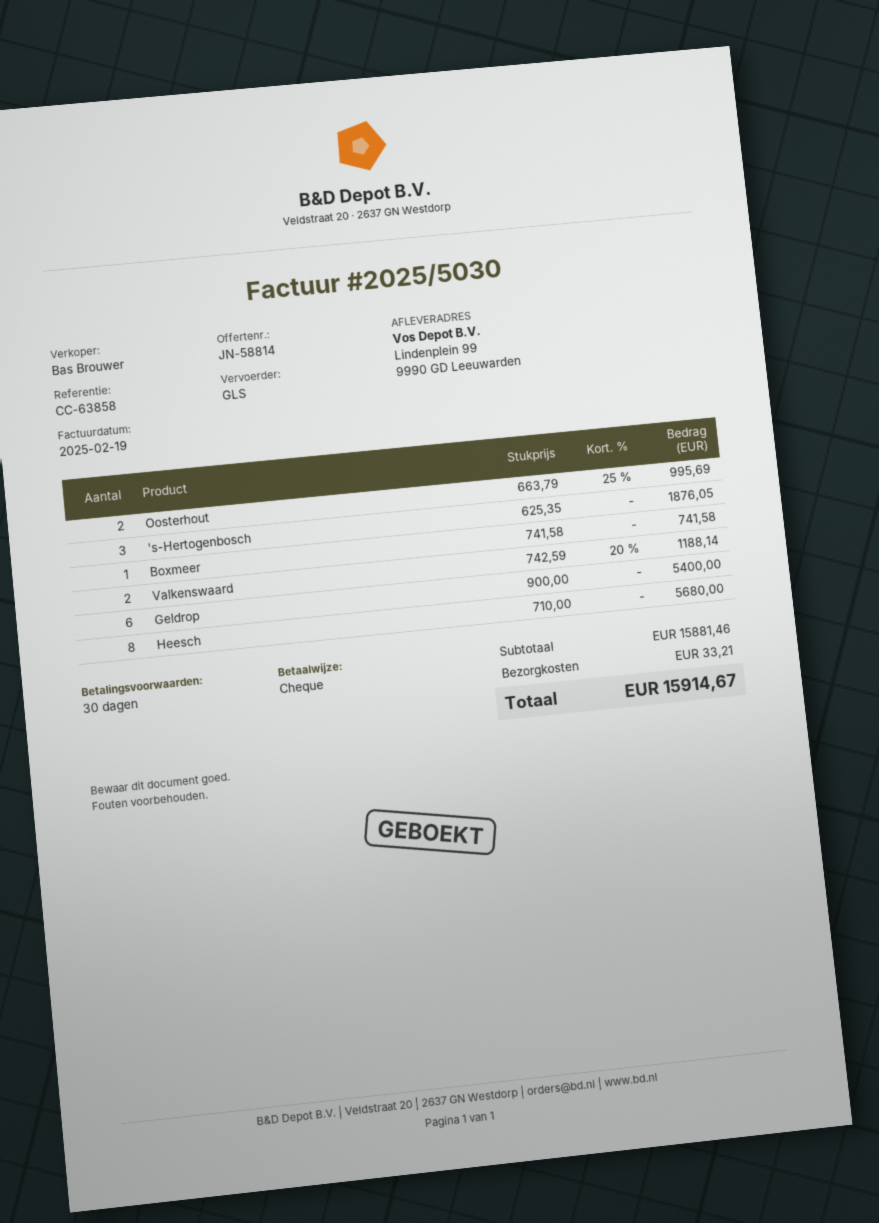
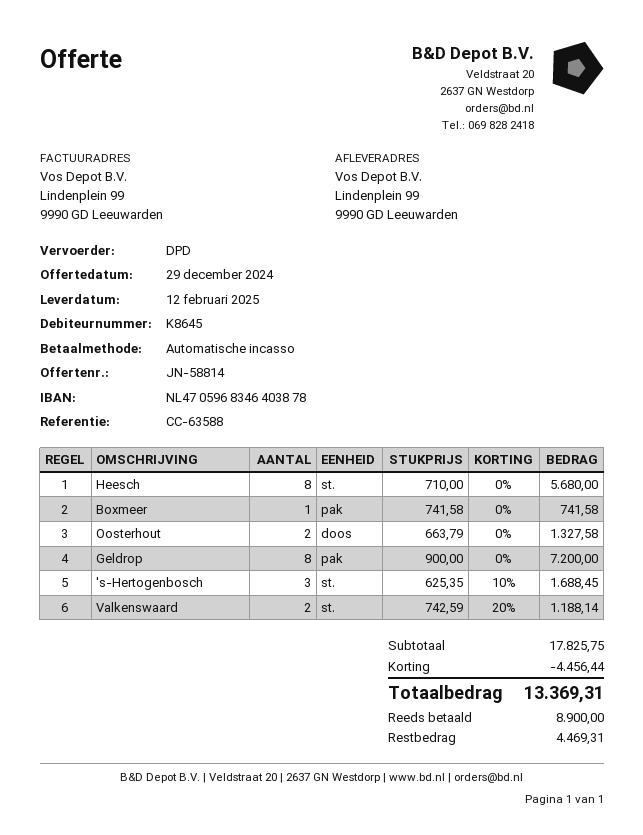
reference: CC-63858 -> CC-63588
payment method: cheque -> direct debit
shipping method: GLS -> DPD
Oosterhout: 2 x 663.79 - 25% = 995.69 -> 2 x 663.79 = 1327.58
's-Hertogenbosch: 3 x 625.35 = 1876.05 -> 3 x 625.35 - 10% = 1688.45
Geldrop: 6 x 900.00 = 5400.00 -> 8 x 900.00 = 7200.00
subtotal: 15881.46 -> 17825.75
discount: none -> 4456.44
shipping: 33.21 -> none
total: 15914.67 -> 13369.31

